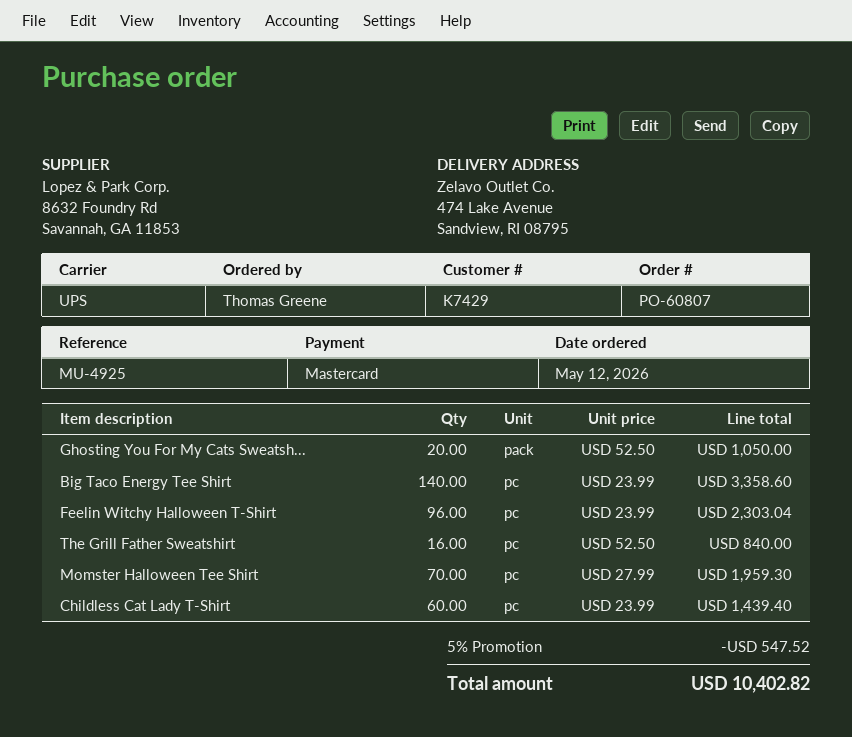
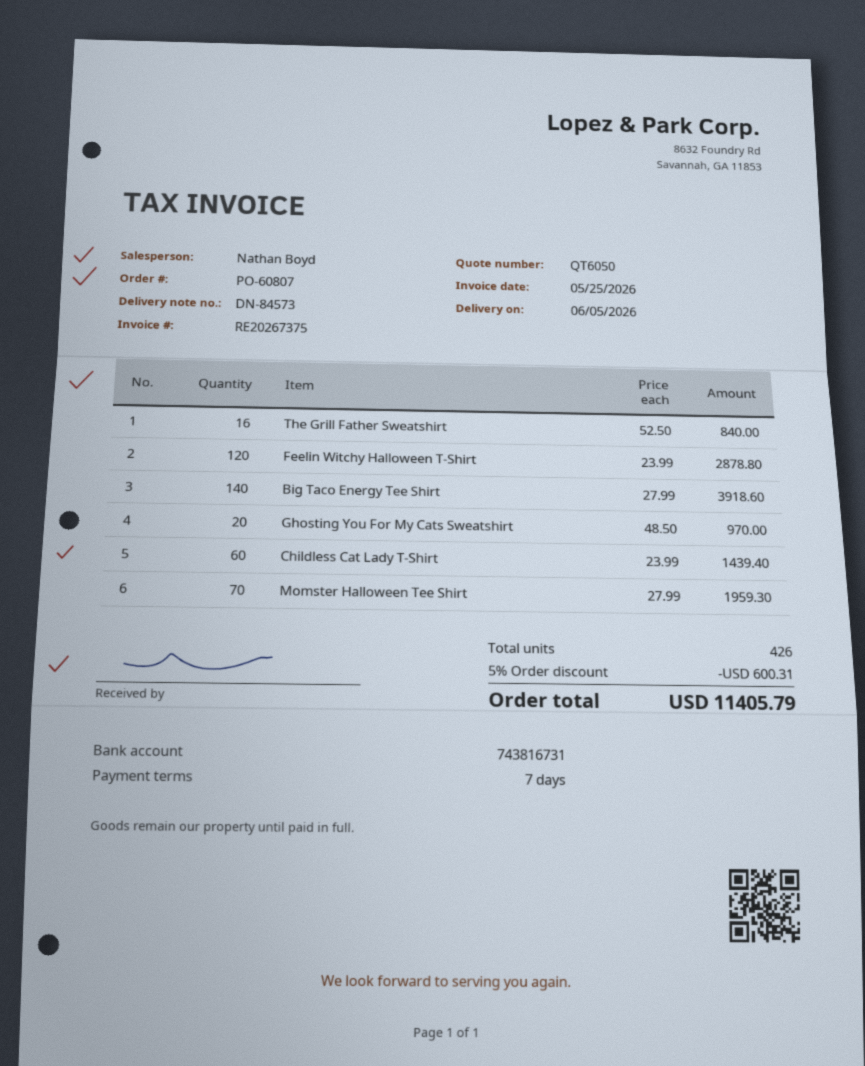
Ghosting You For My Cats Sweatsh...: 20 x 52.50 = 1050.00 -> 20 x 48.50 = 970.00
Big Taco Energy Tee Shirt: 140 x 23.99 = 3358.60 -> 140 x 27.99 = 3918.60
Feelin Witchy Halloween T-Shirt: 96 x 23.99 = 2303.04 -> 120 x 23.99 = 2878.80
discount: 5% = 547.52 -> 5% = 600.31
total: 10402.82 -> 11405.79

